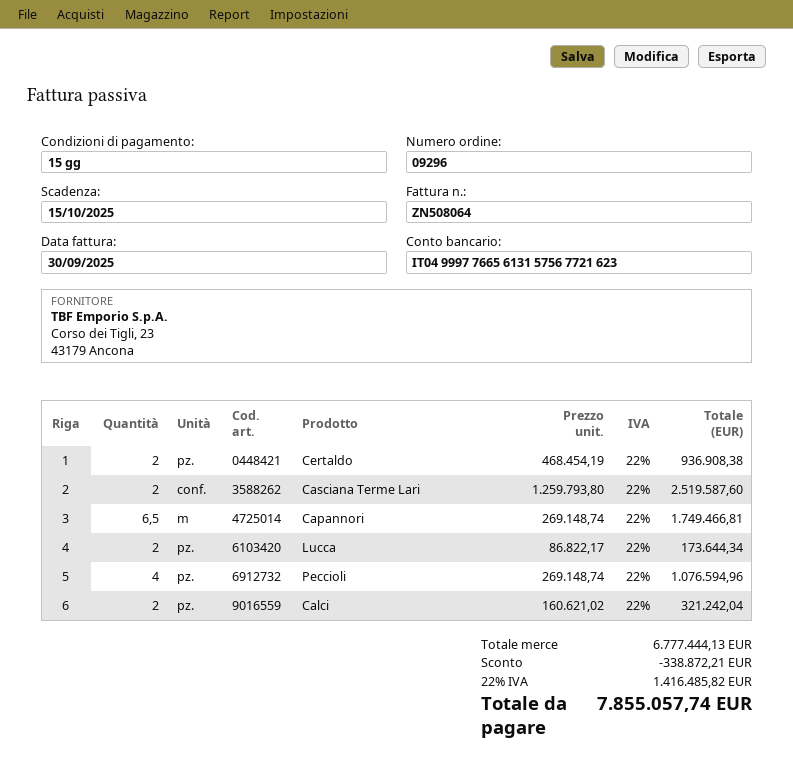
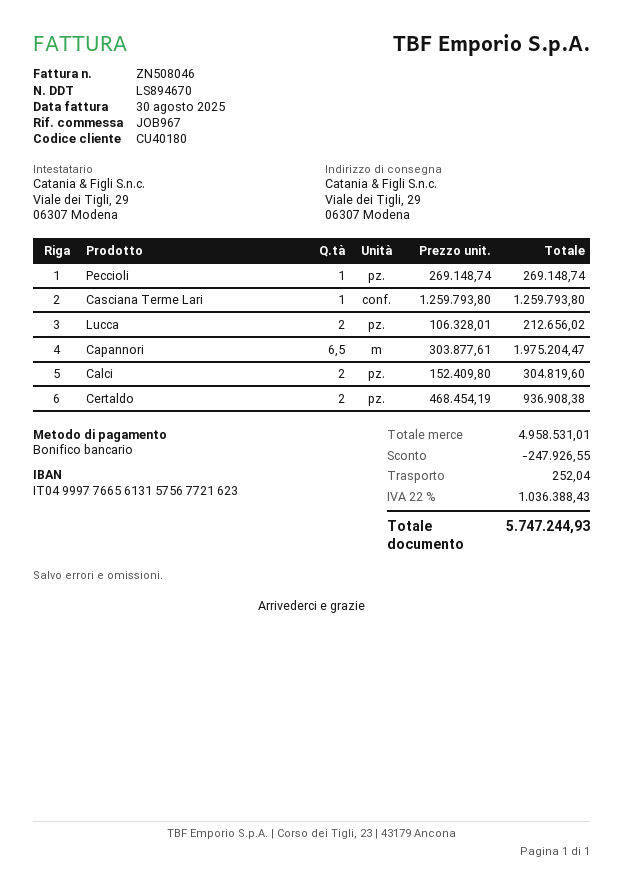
invoice number: ZN508064 -> ZN508046
invoice date: 2025-09-30 -> 2025-08-30
Casciana Terme Lari: 2 x 1259793.80 = 2519587.60 -> 1 x 1259793.80 = 1259793.80
Capannori: 6.5 x 269148.74 = 1749466.81 -> 6.5 x 303877.61 = 1975204.47
Lucca: 2 x 86822.17 = 173644.34 -> 2 x 106328.01 = 212656.02
Peccioli: 4 x 269148.74 = 1076594.96 -> 1 x 269148.74 = 269148.74
Calci: 2 x 160621.02 = 321242.04 -> 2 x 152409.80 = 304819.60
subtotal: 6777444.13 -> 4958531.01
discount: 338872.21 -> 247926.55
shipping: none -> 252.04
tax: 22% = 1416485.82 -> 22% = 1036388.43
total: 7855057.74 -> 5747244.93

